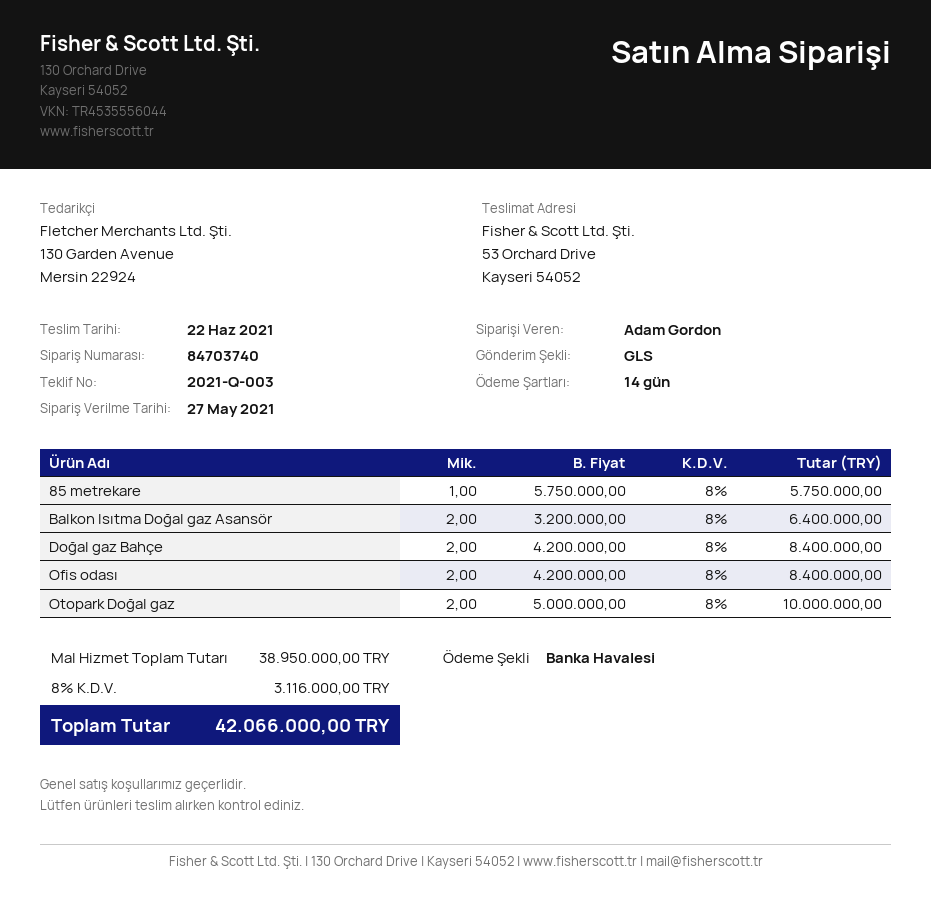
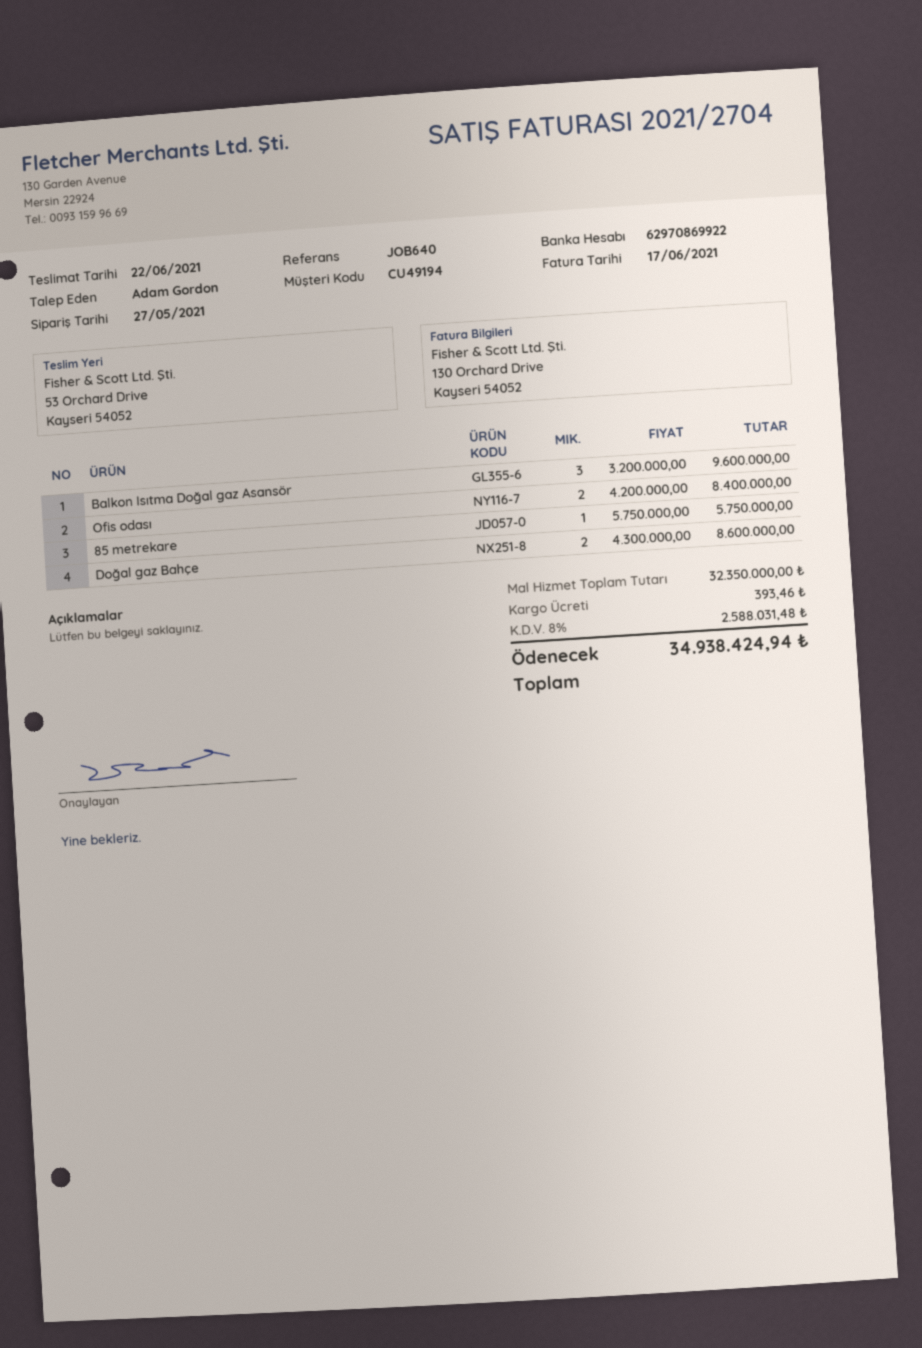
Balkon Isıtma Doğal gaz Asansör: 2 x 3200000.00 = 6400000.00 -> 3 x 3200000.00 = 9600000.00
Doğal gaz Bahçe: 2 x 4200000.00 = 8400000.00 -> 2 x 4300000.00 = 8600000.00
Otopark Doğal gaz: 2 x 5000000.00 = 10000000.00 -> none
subtotal: 38950000.00 -> 32350000.00
shipping: none -> 393.46
tax: 8% = 3116000.00 -> 8% = 2588031.48
total: 42066000.00 -> 34938424.94

